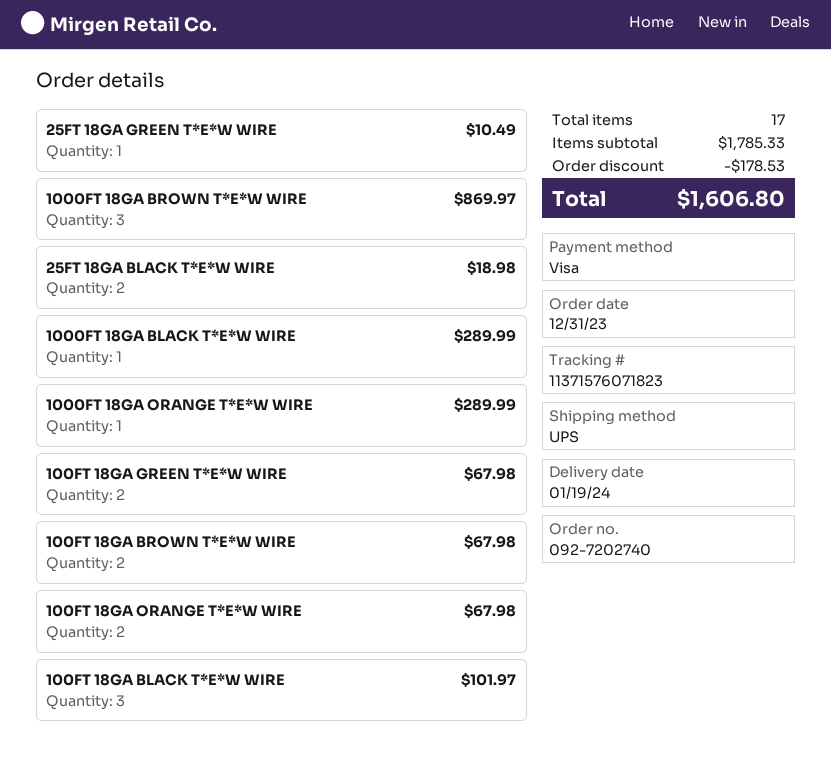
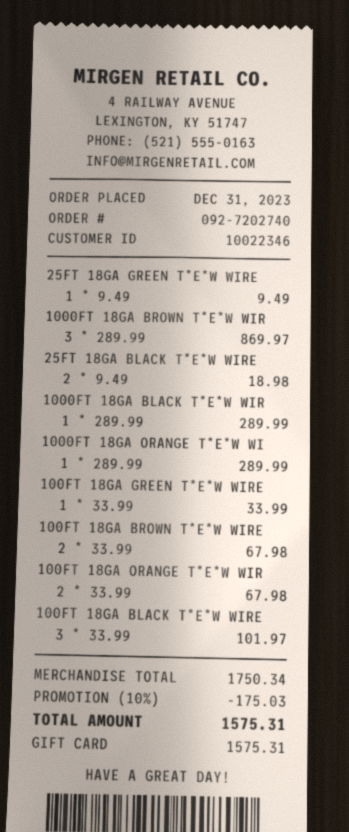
payment method: Visa -> gift card
25FT 18GA GREEN T*E*W WIRE: 1 for 10.49 -> 1 for 9.49
100FT 18GA GREEN T*E*W WIRE: 2 for 67.98 -> 1 for 33.99
subtotal: 1785.33 -> 1750.34
discount: 178.53 -> 175.03
total: 1606.80 -> 1575.31

